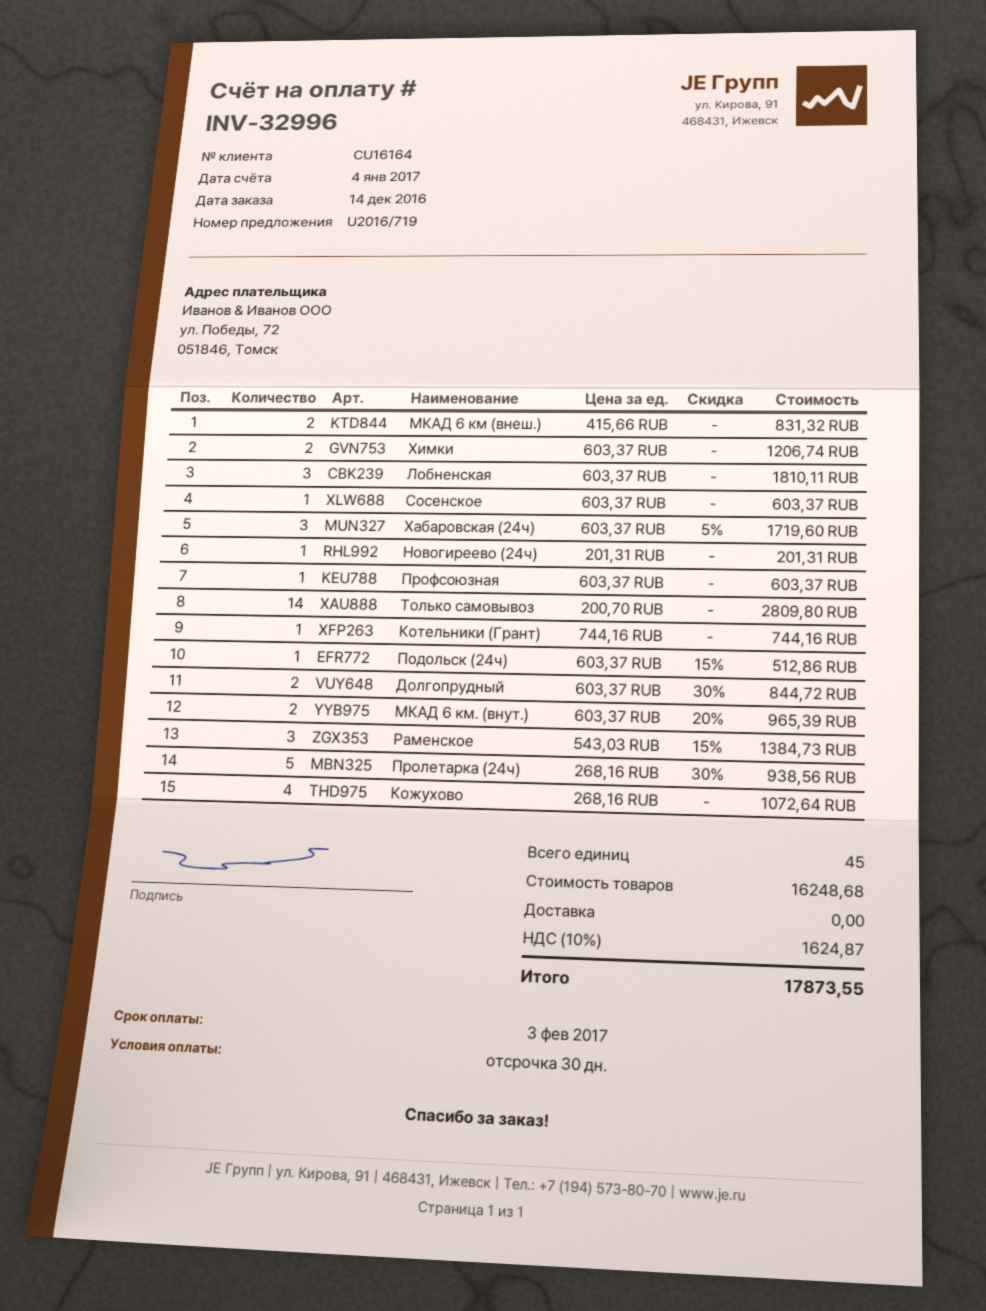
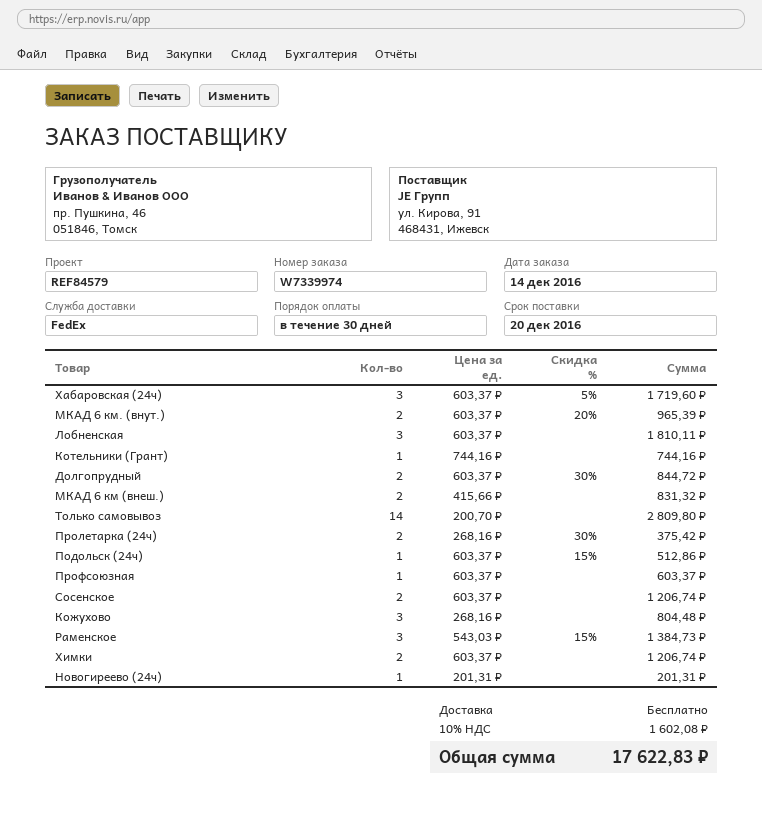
Сосенское: 1 x 603.37 = 603.37 -> 2 x 603.37 = 1206.74
Пролетарка (24ч): 5 x 268.16 - 30% = 938.56 -> 2 x 268.16 - 30% = 375.42
Кожухово: 4 x 268.16 = 1072.64 -> 3 x 268.16 = 804.48
tax: 10% = 1624.87 -> 10% = 1602.08
total: 17873.55 -> 17622.83

